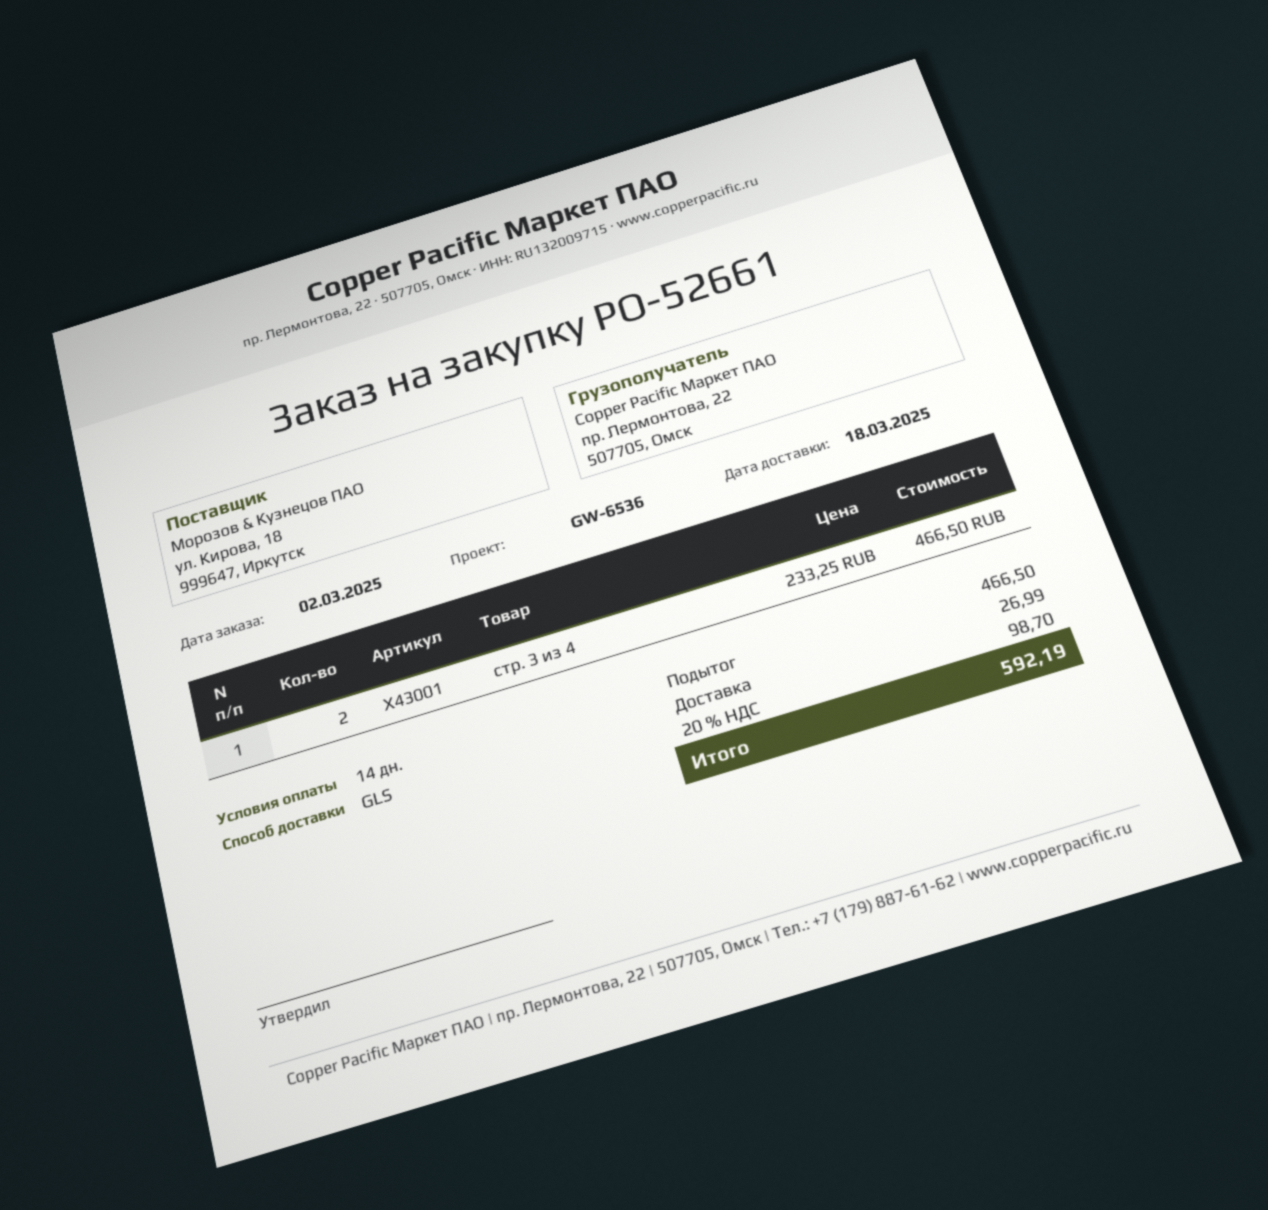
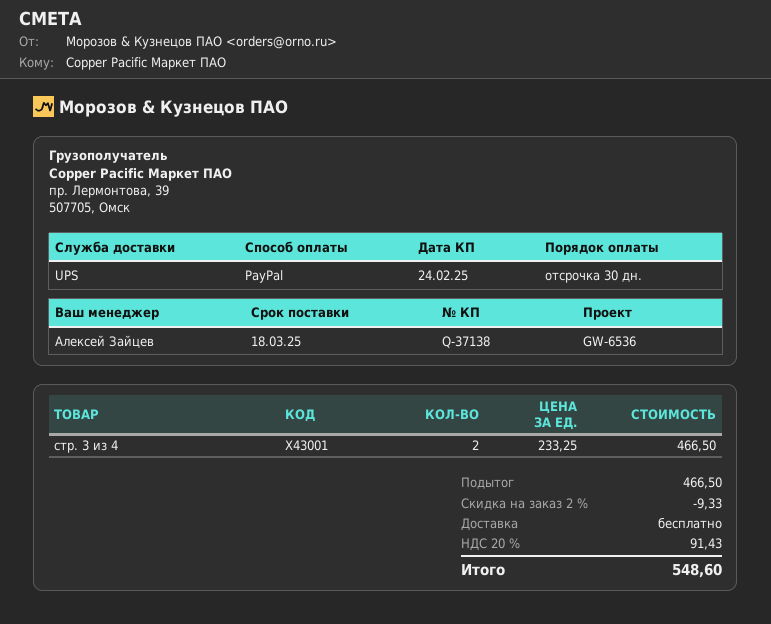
payment terms: 14 days -> 30 days
shipping method: GLS -> UPS
ship to: пр. Лермонтова, 22, 507705, Омск -> пр. Лермонтова, 39, 507705, Омск
discount: none -> 2% = 9.33
shipping: 26.99 -> 0.00
tax: 20% = 98.70 -> 20% = 91.43
total: 592.19 -> 548.60

